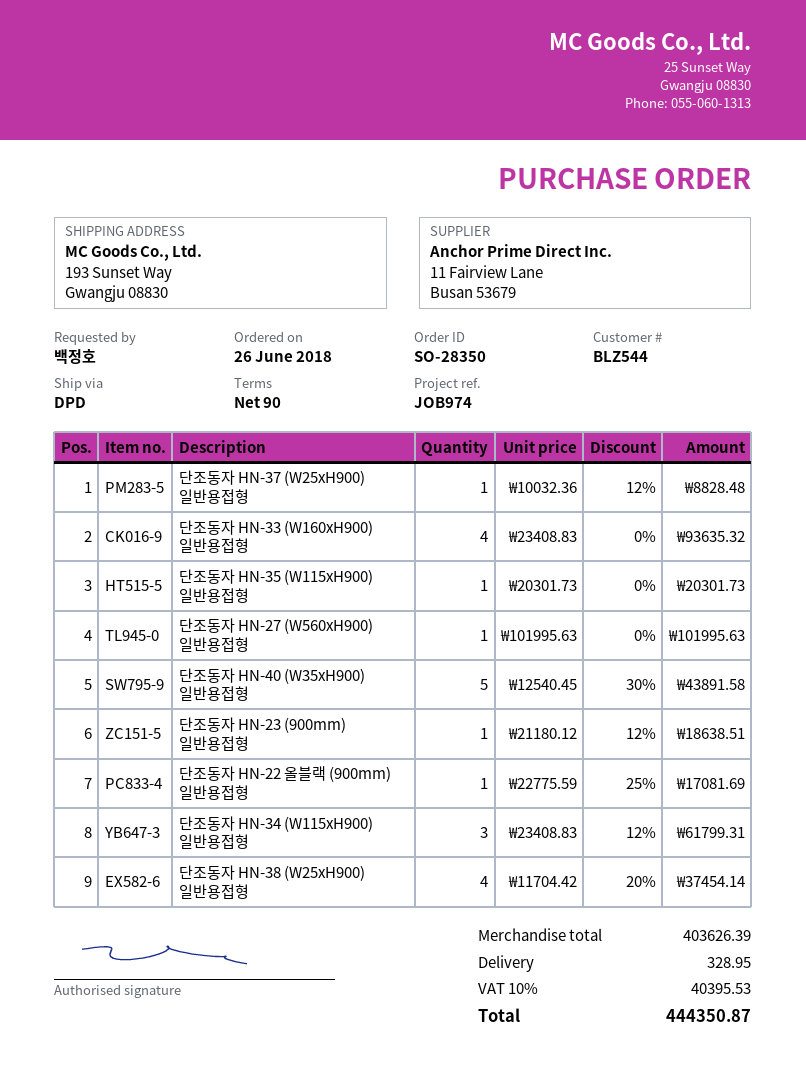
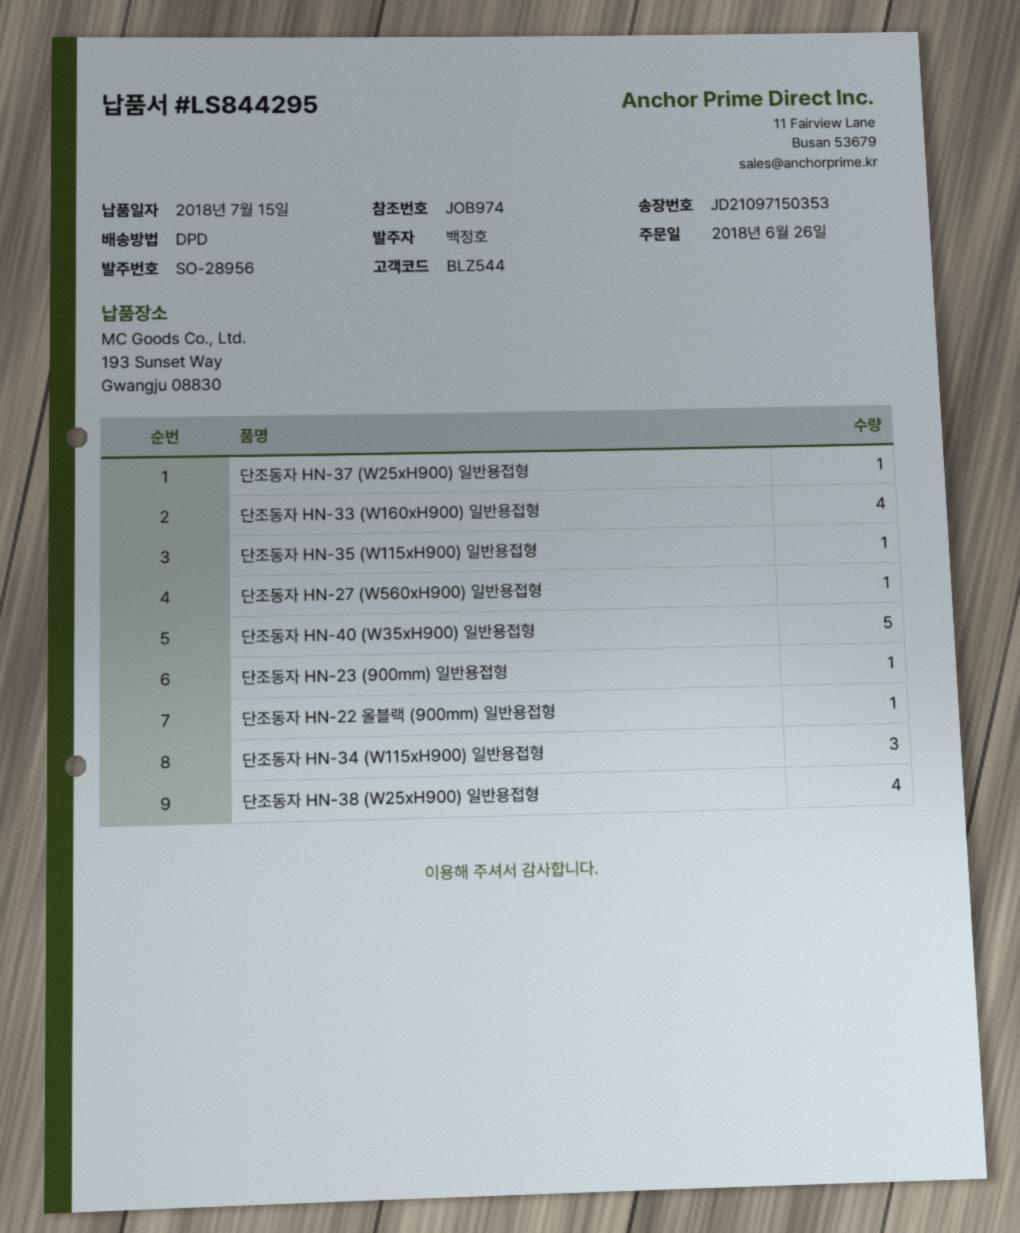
order number: SO-28350 -> SO-28956

